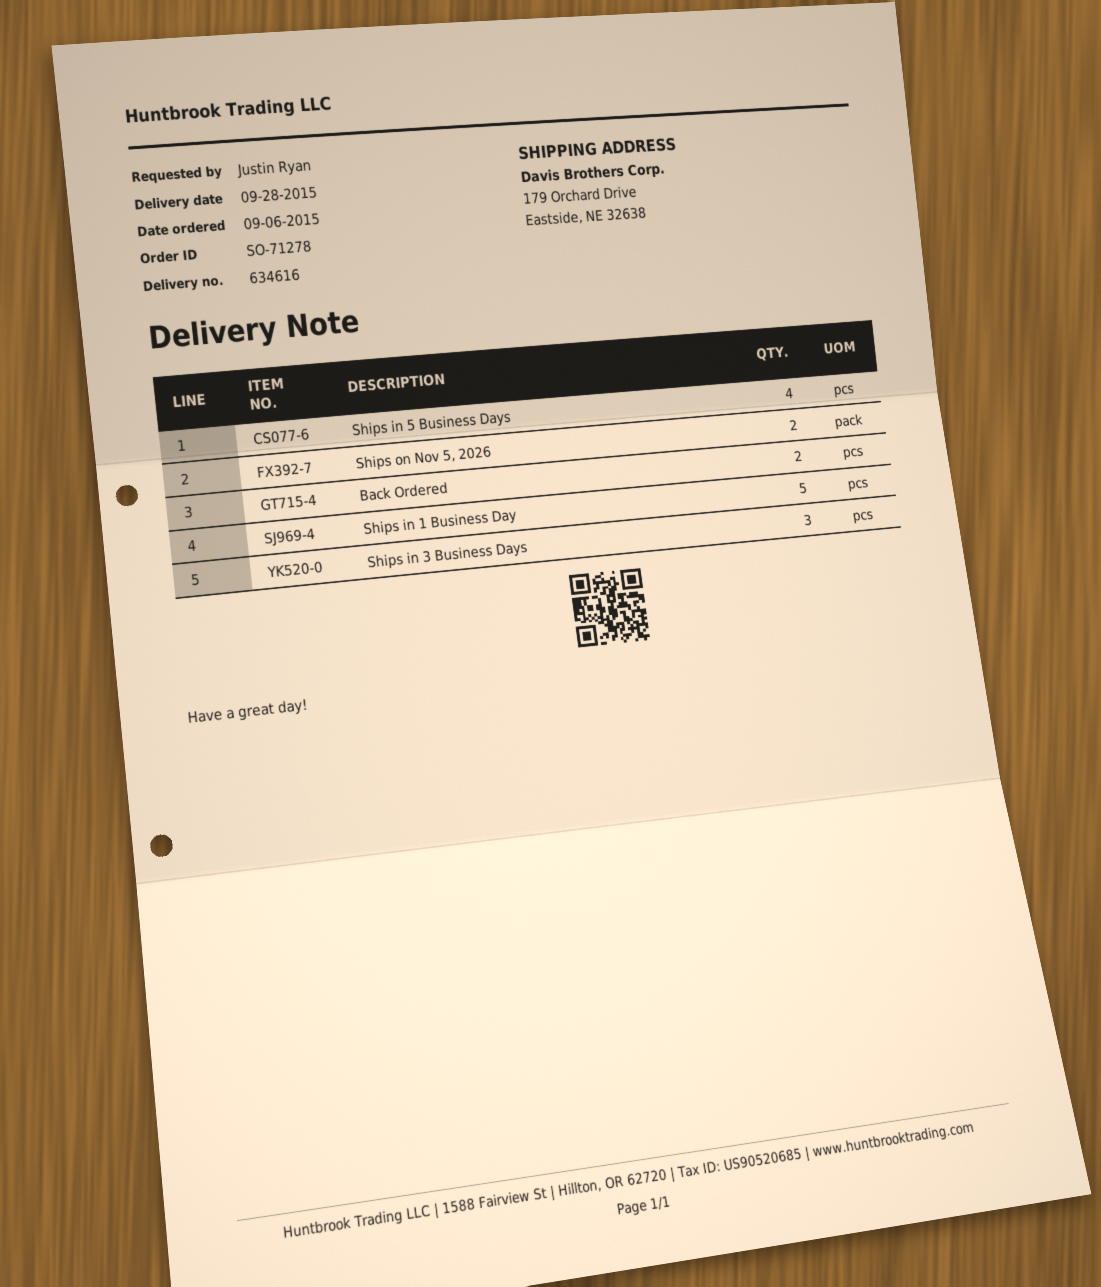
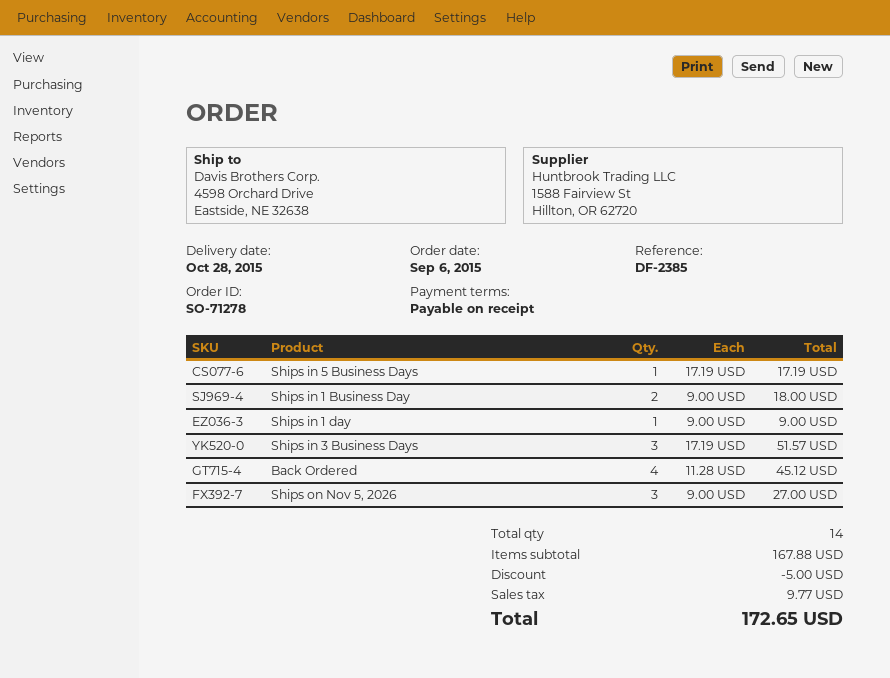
delivery date: 2015-09-28 -> 2015-10-28
ship to: 179 Orchard Drive, Eastside, NE 32638 -> 4598 Orchard Drive, Eastside, NE 32638
Ships in 5 Business Days: 4 -> 1
Ships on Nov 5, 2026: 2 -> 3
Back Ordered: 2 -> 4
Ships in 1 Business Day: 5 -> 2
Ships in 1 day: none -> 1

